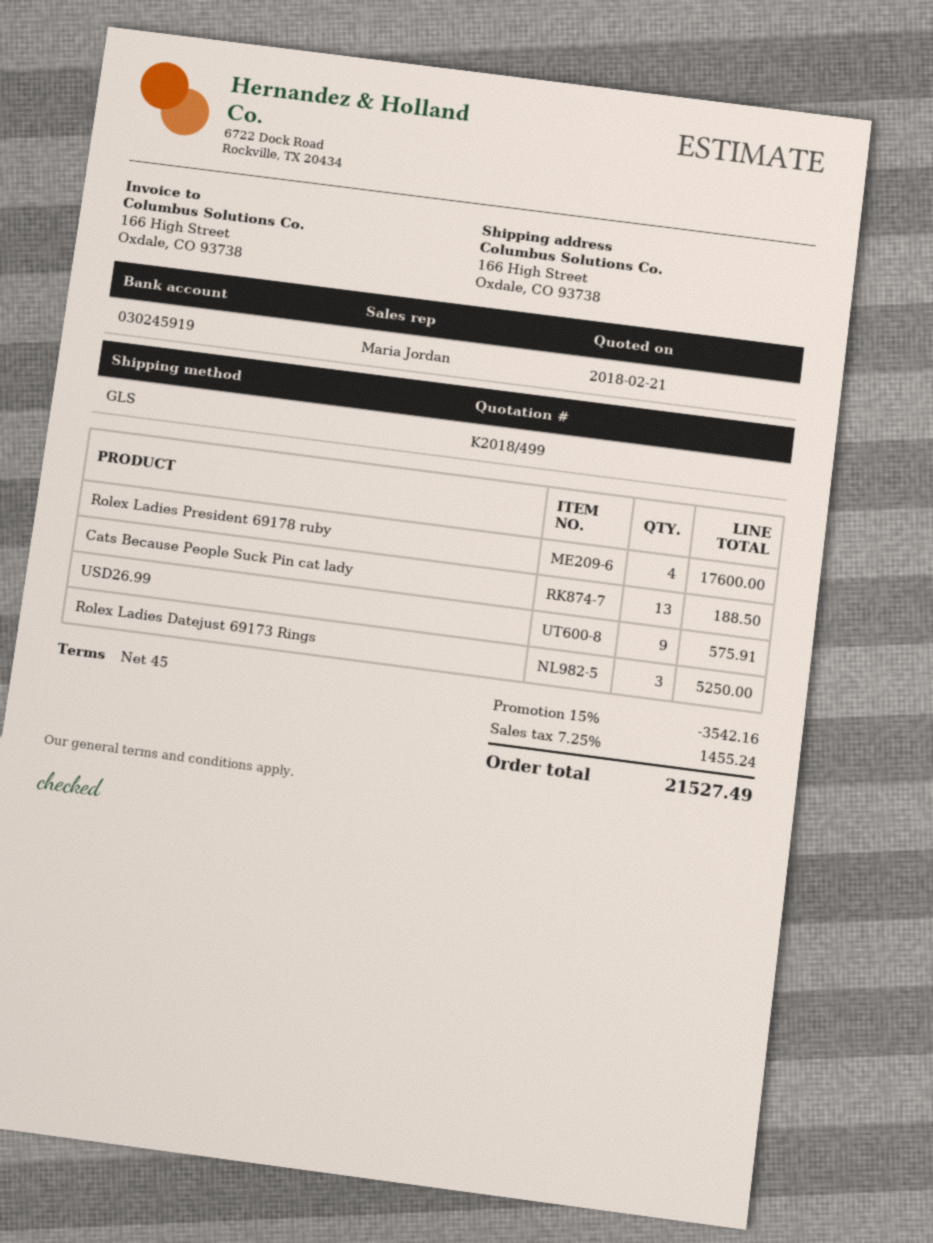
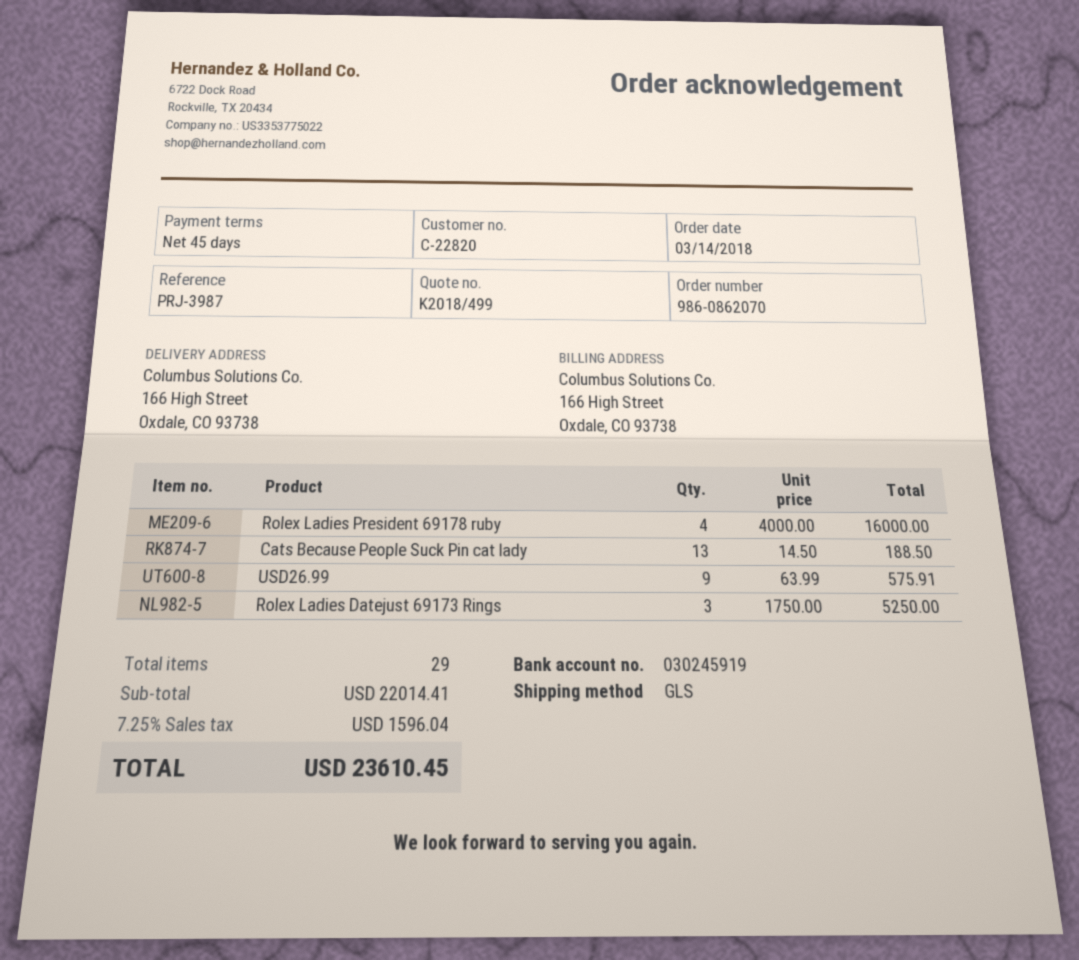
Rolex Ladies President 69178 ruby: 4 for 17600.00 -> 4 for 16000.00
discount: 15% = 3542.16 -> none
tax: 7.25% = 1455.24 -> 7.25% = 1596.04
total: 21527.49 -> 23610.45

